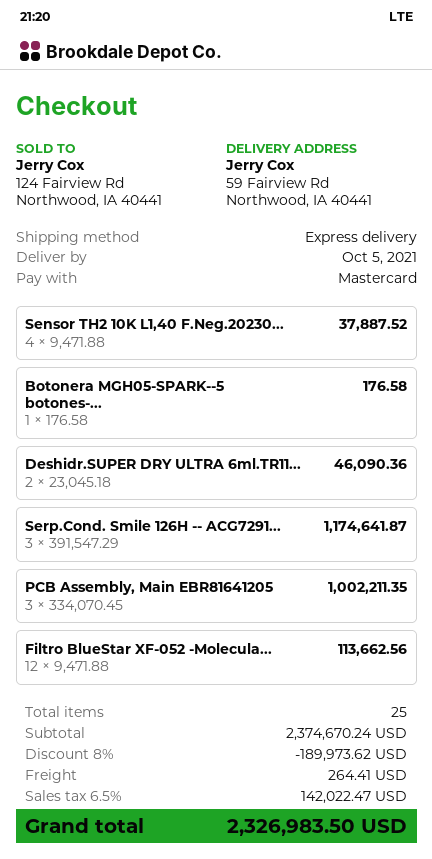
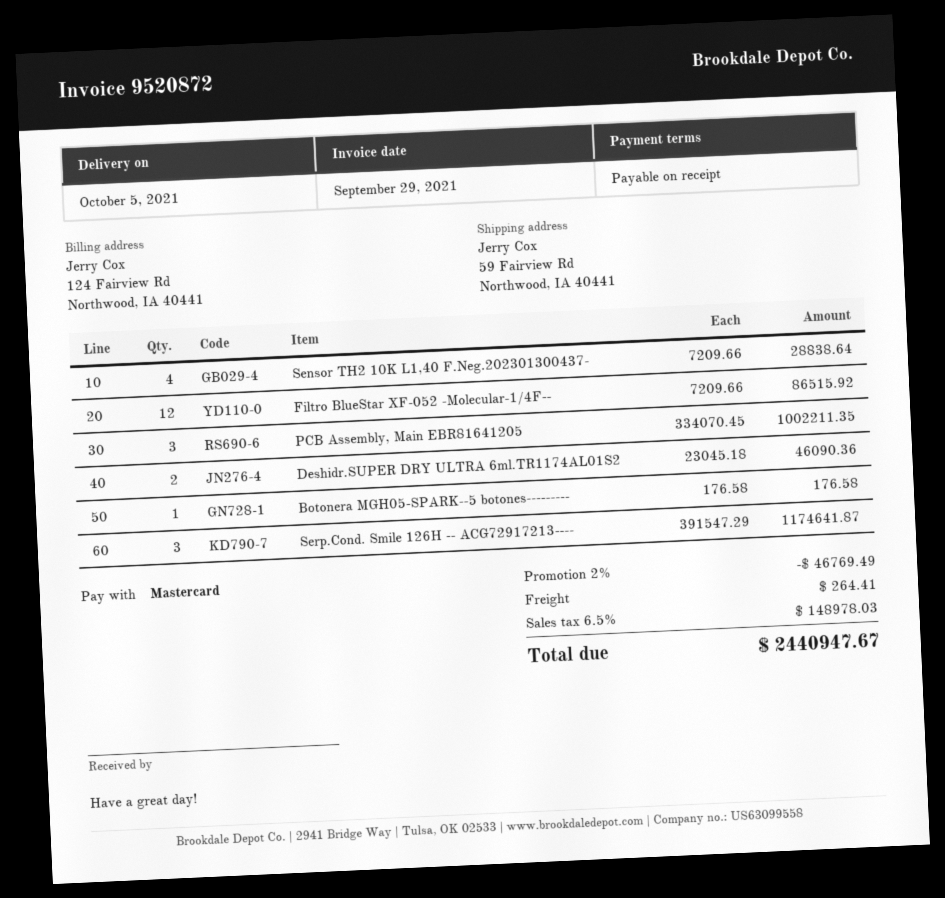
Sensor TH2 10K L1,40 F.Neg.20230...: 4 x 9471.88 = 37887.52 -> 4 x 7209.66 = 28838.64
Filtro BlueStar XF-052 -Molecula...: 12 x 9471.88 = 113662.56 -> 12 x 7209.66 = 86515.92
discount: 8% = 189973.62 -> 2% = 46769.49
tax: 6.5% = 142022.47 -> 6.5% = 148978.03
total: 2326983.50 -> 2440947.67

